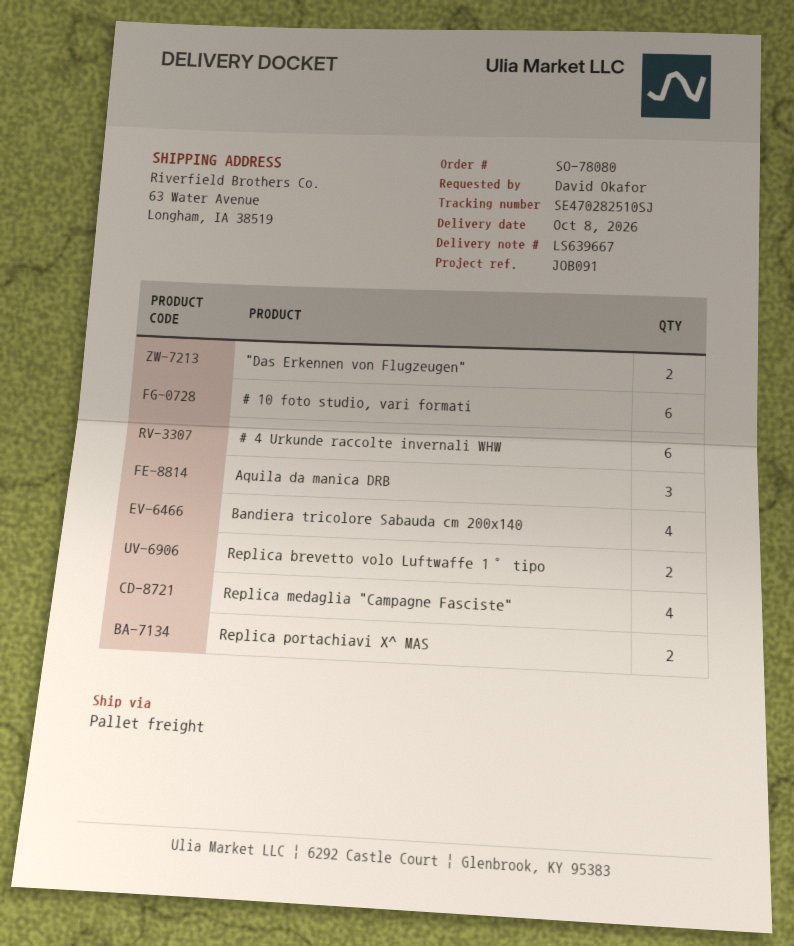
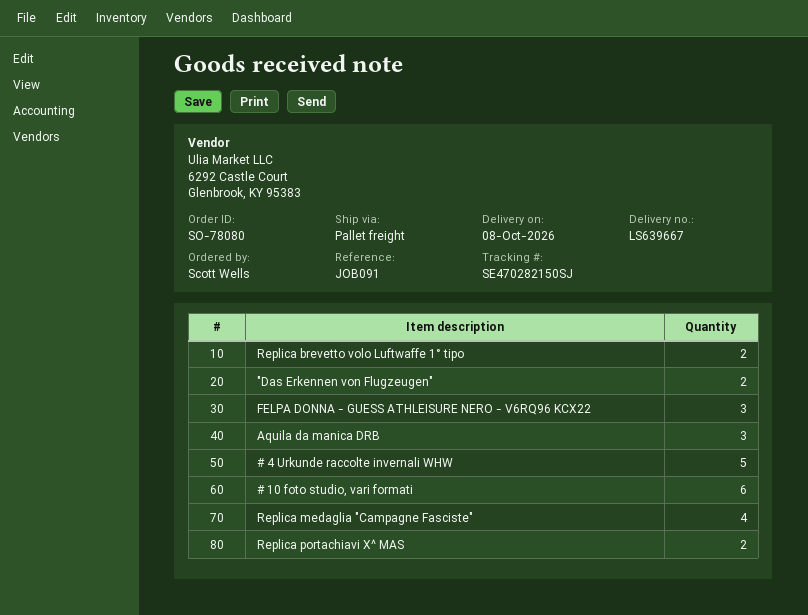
ordered by: David Okafor -> Scott Wells
tracking number: SE470282510SJ -> SE470282150SJ
# 4 Urkunde raccolte invernali WHW: 6 -> 5
Bandiera tricolore Sabauda cm 200x140: 4 -> none
FELPA DONNA - GUESS ATHLEISURE NERO - V6RQ96 KCX22: none -> 3

